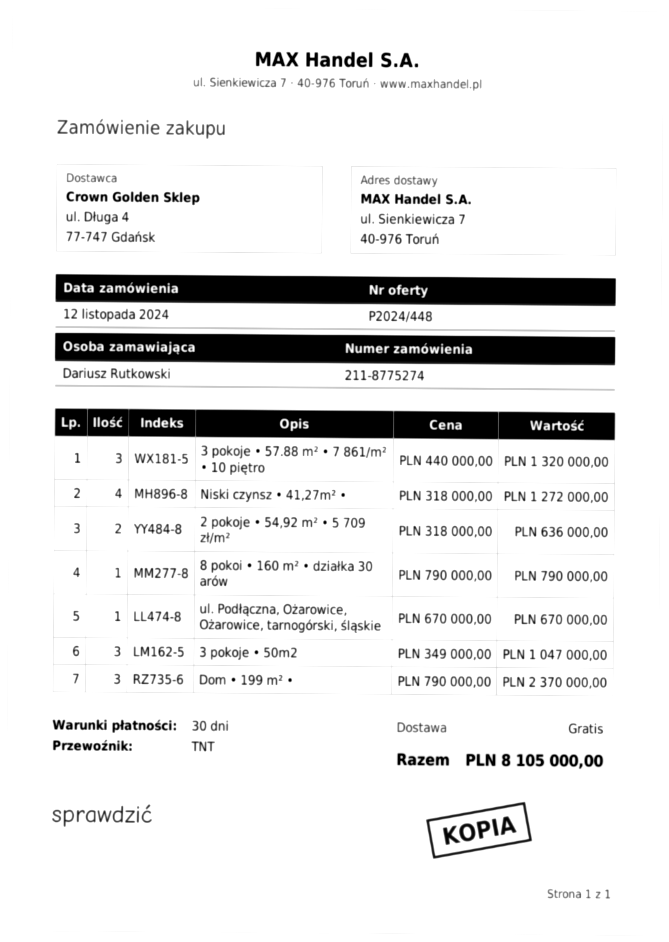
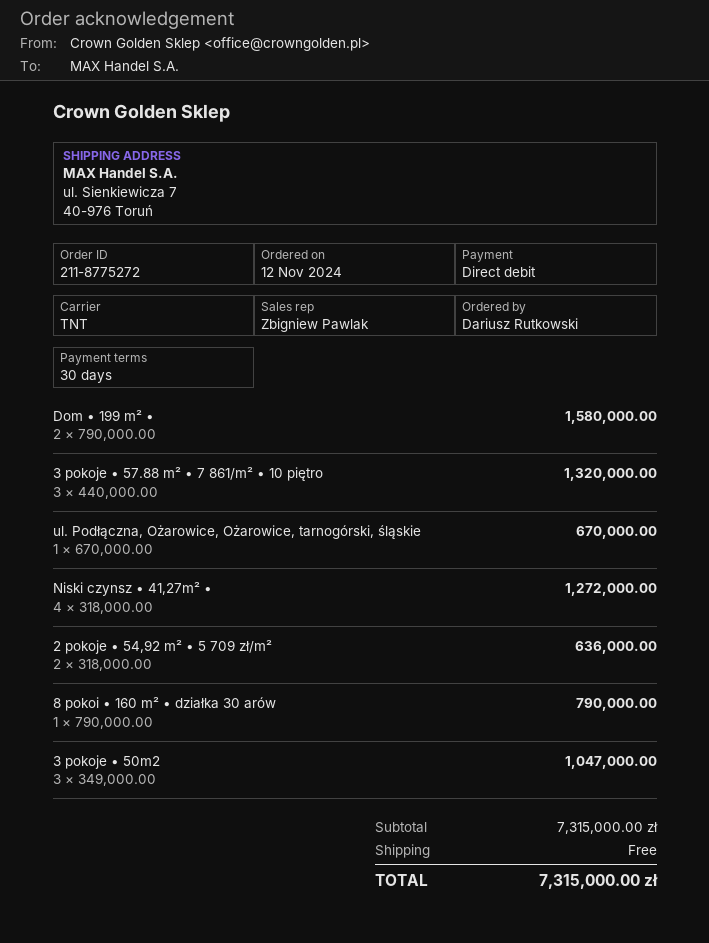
order number: 211-8775274 -> 211-8775272
Dom • 199 m² •: 3 x 790000.00 = 2370000.00 -> 2 x 790000.00 = 1580000.00
total: 8105000.00 -> 7315000.00

